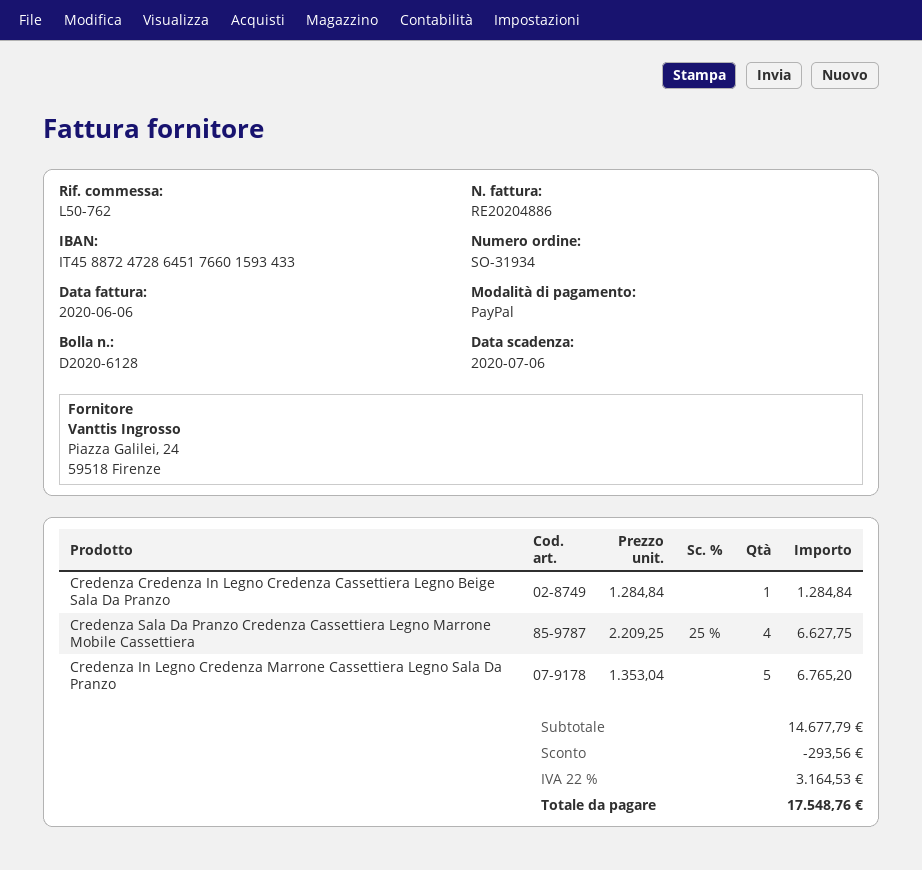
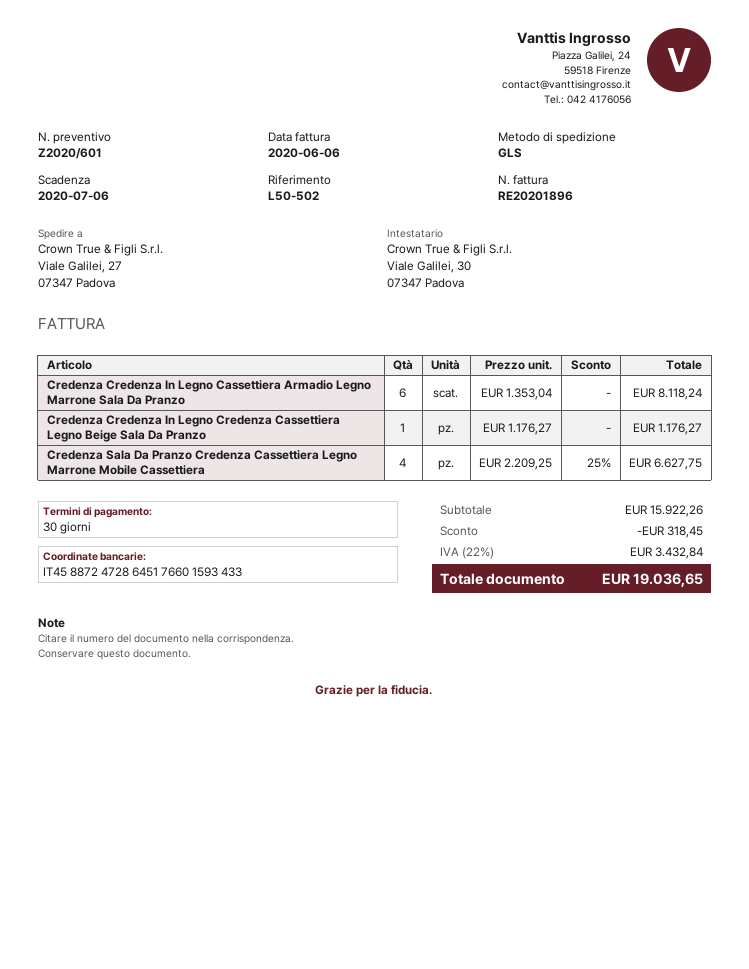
invoice number: RE20204886 -> RE20201896
reference: L50-762 -> L50-502
Credenza Credenza In Legno Credenza Cassettiera Legno Beige Sala Da Pranzo: 1 x 1284.84 = 1284.84 -> 1 x 1176.27 = 1176.27
Credenza In Legno Credenza Marrone Cassettiera Legno Sala Da Pranzo: 5 x 1353.04 = 6765.20 -> none
Credenza Credenza In Legno Cassettiera Armadio Legno Marrone Sala Da Pranzo: none -> 6 x 1353.04 = 8118.24
subtotal: 14677.79 -> 15922.26
discount: 293.56 -> 318.45
tax: 22% = 3164.53 -> 22% = 3432.84
total: 17548.76 -> 19036.65

